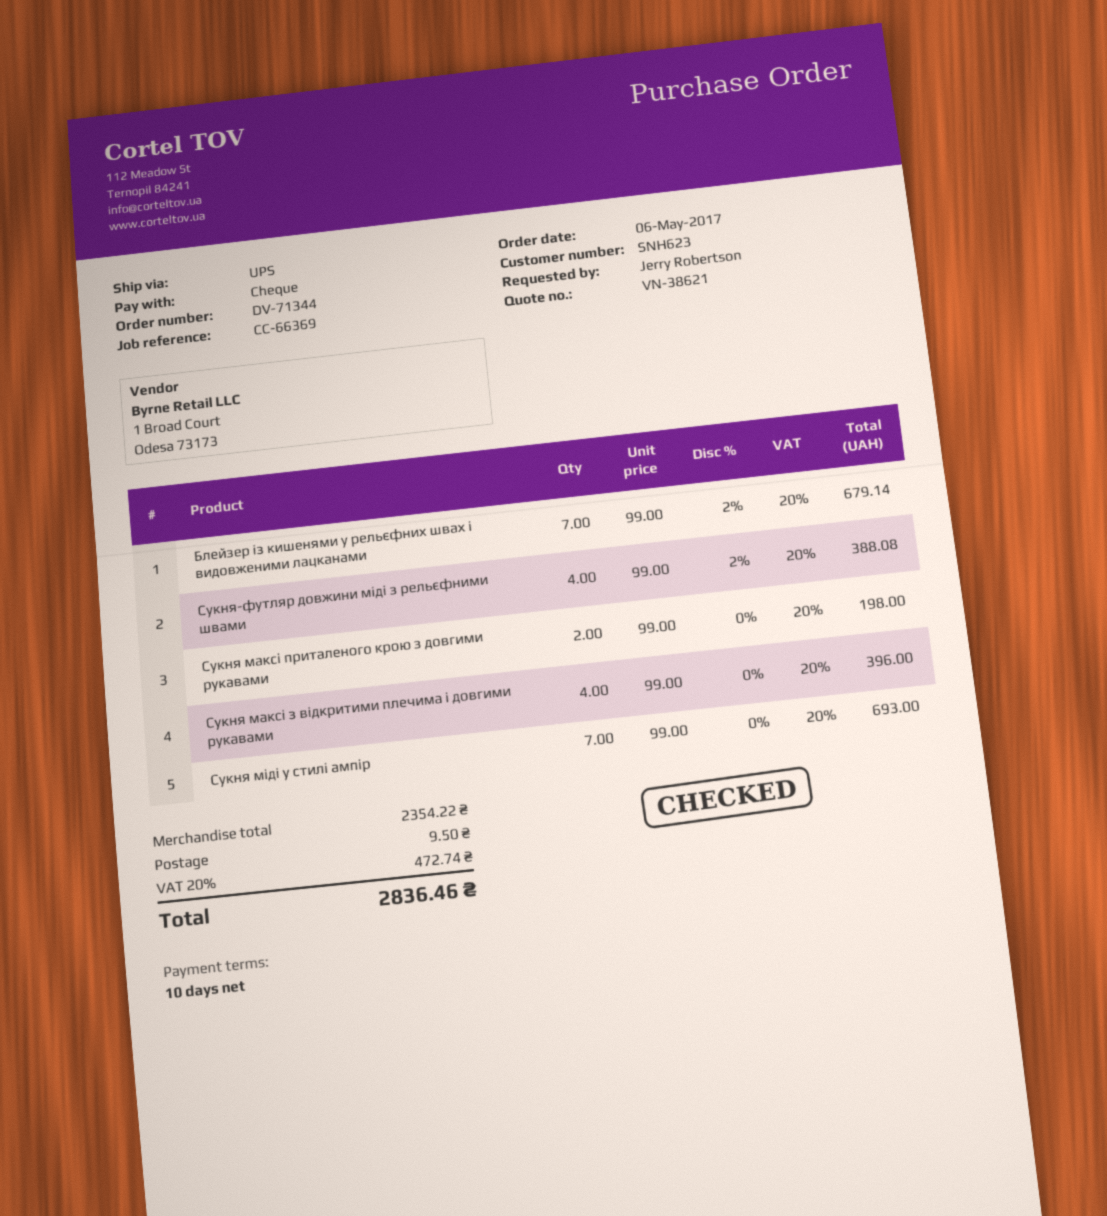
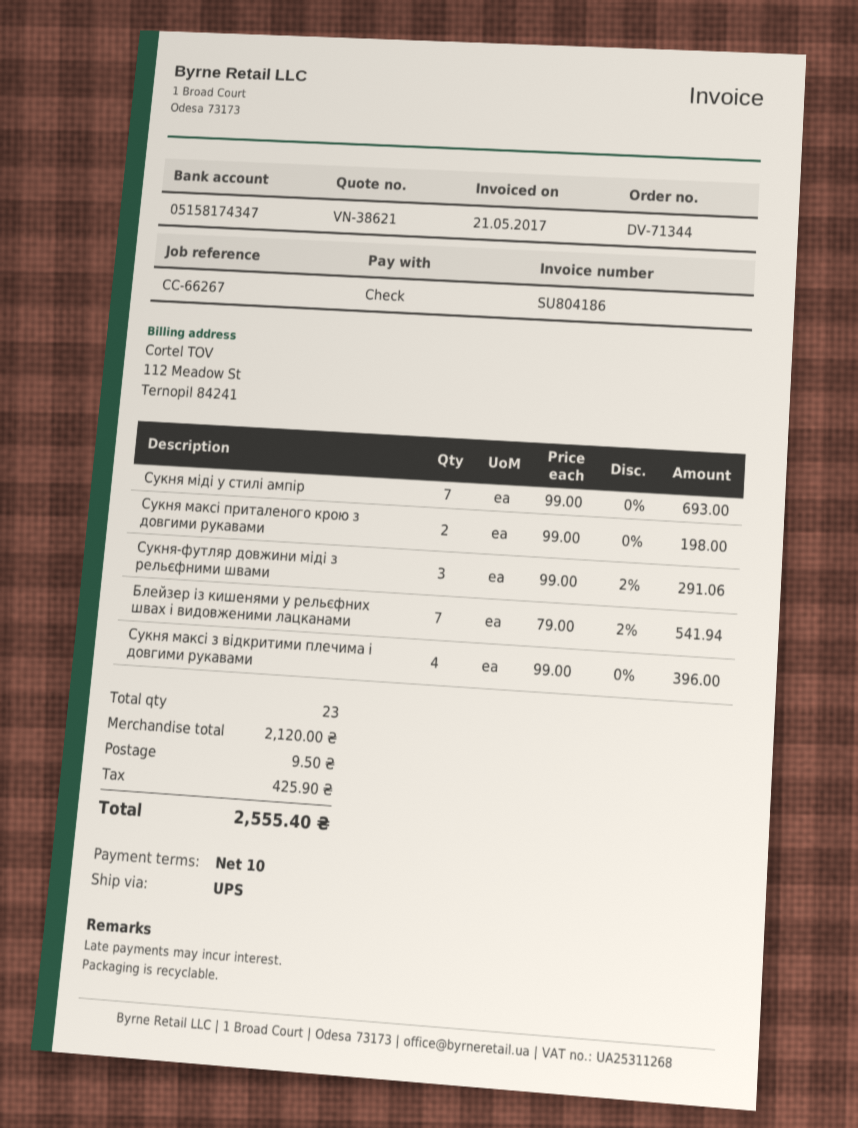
reference: CC-66369 -> CC-66267
Блейзер із кишенями у рельєфних швах і видовженими лацканами: 7 x 99.00 - 2% = 679.14 -> 7 x 79.00 - 2% = 541.94
Сукня-футляр довжини міді з рельєфними швами: 4 x 99.00 - 2% = 388.08 -> 3 x 99.00 - 2% = 291.06
subtotal: 2354.22 -> 2120.00
tax: 472.74 -> 425.90
total: 2836.46 -> 2555.40

